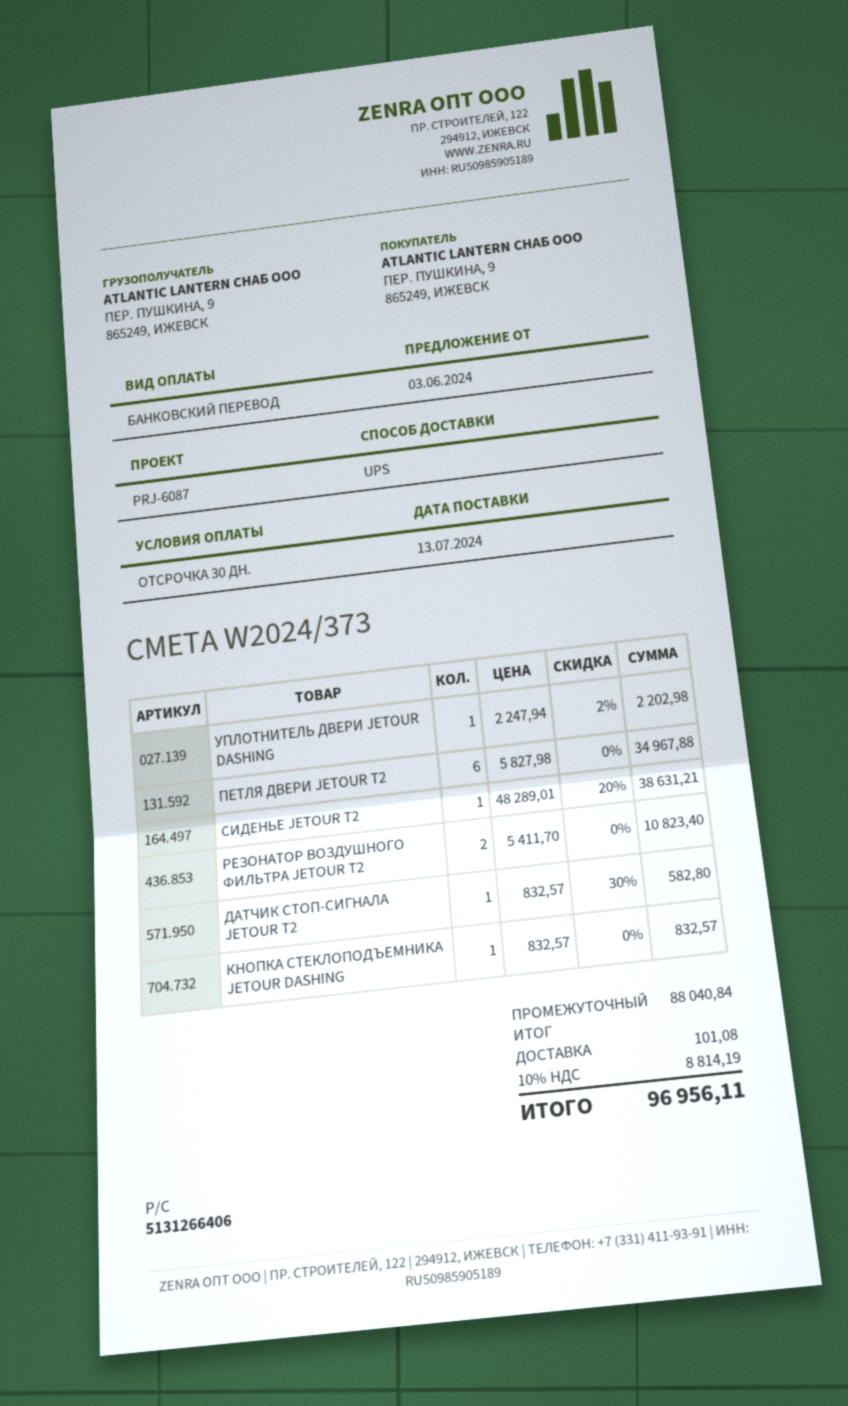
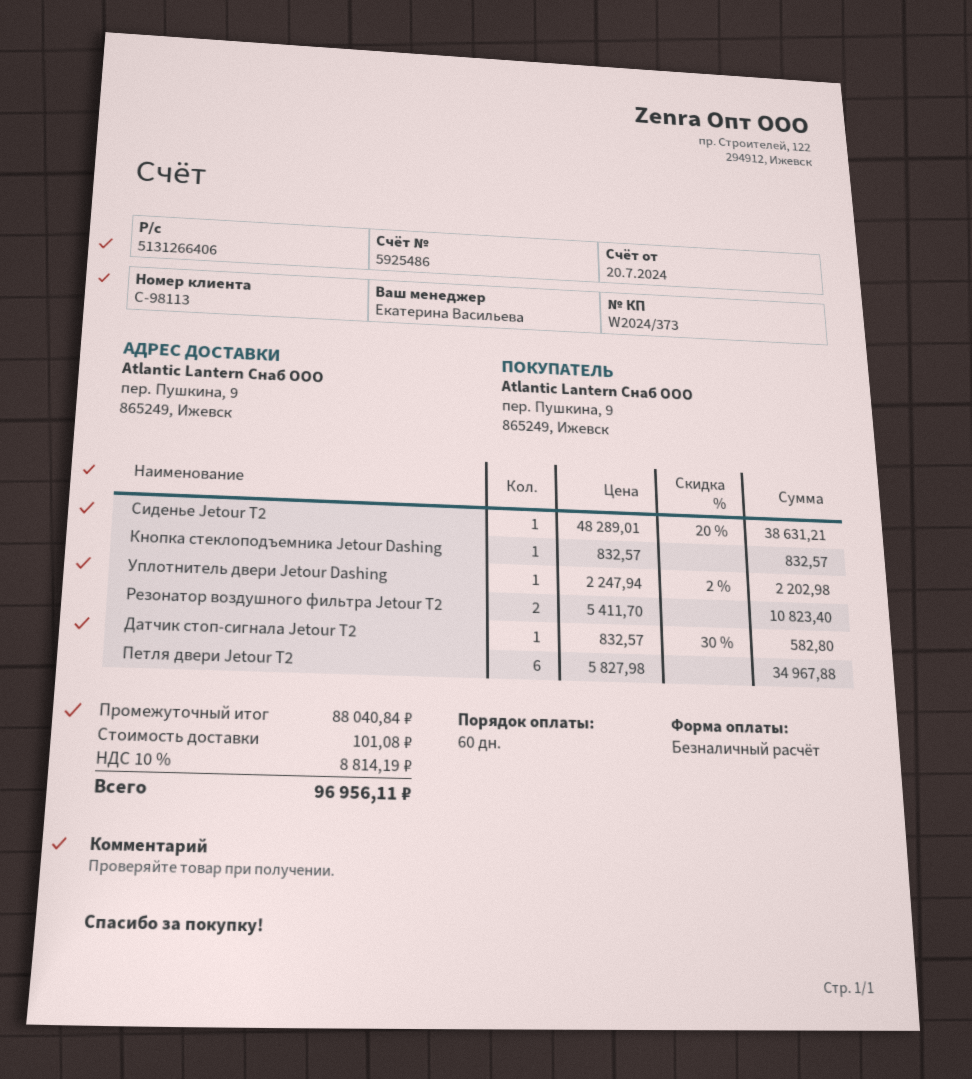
payment terms: 30 days -> 60 days

